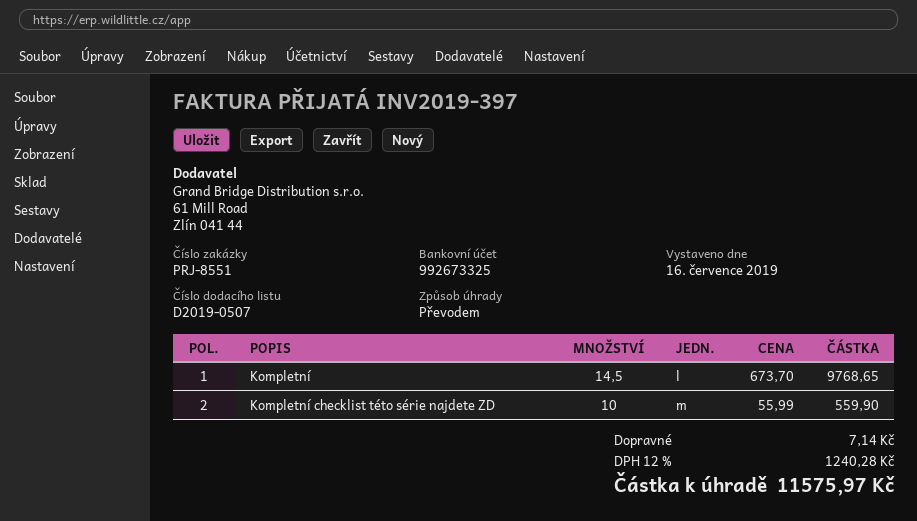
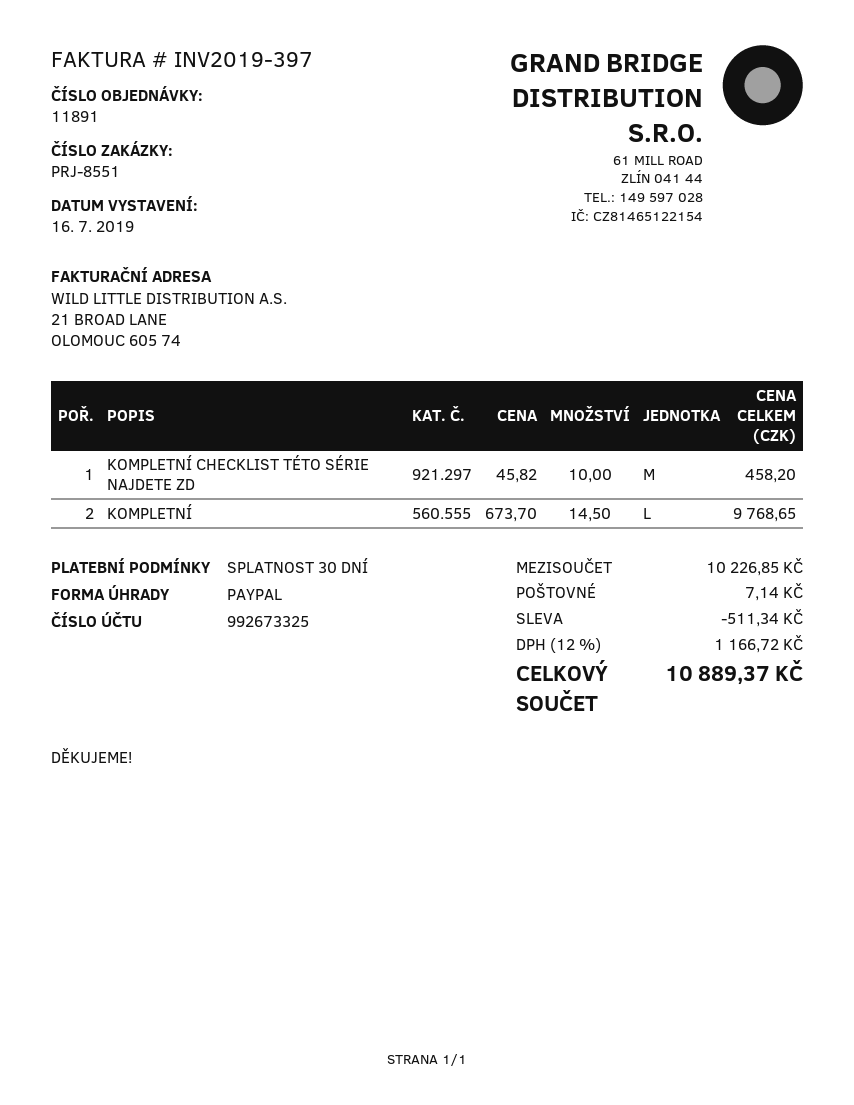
payment method: bank transfer -> PayPal
Kompletní checklist této série najdete ZD: 10 x 55.99 = 559.90 -> 10 x 45.82 = 458.20
discount: none -> 511.34
tax: 12% = 1240.28 -> 12% = 1166.72
total: 11575.97 -> 10889.37

